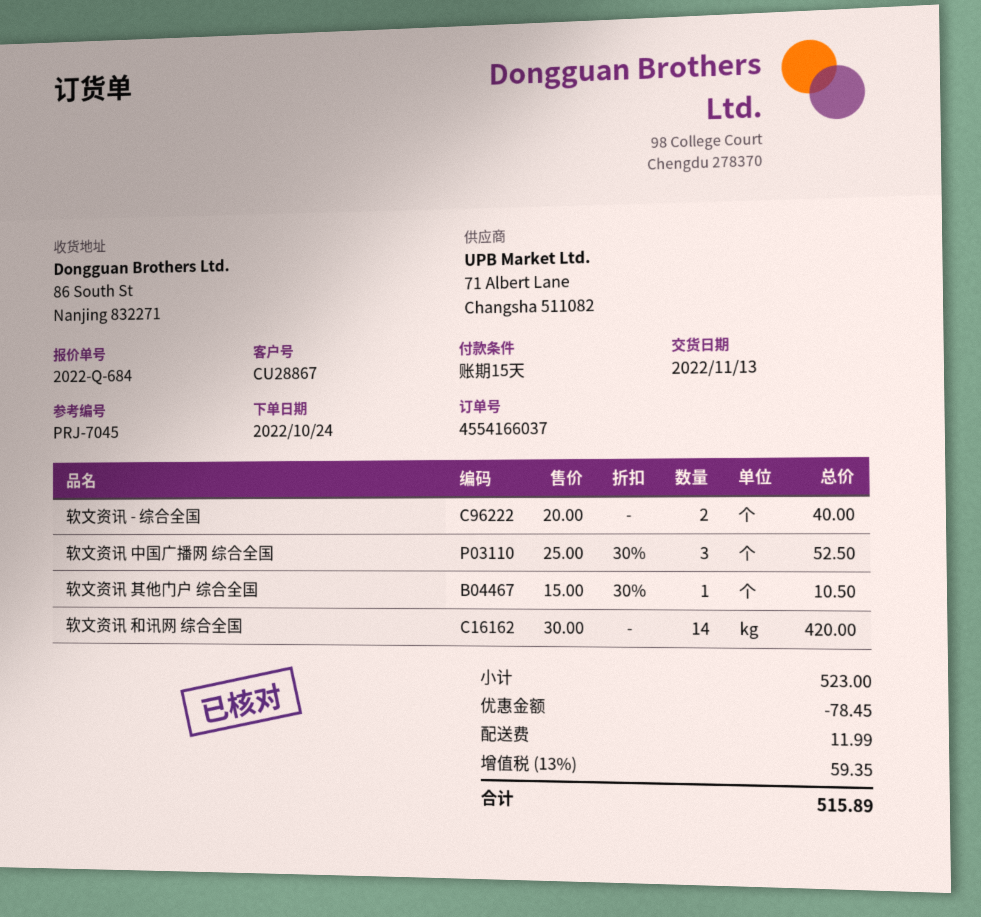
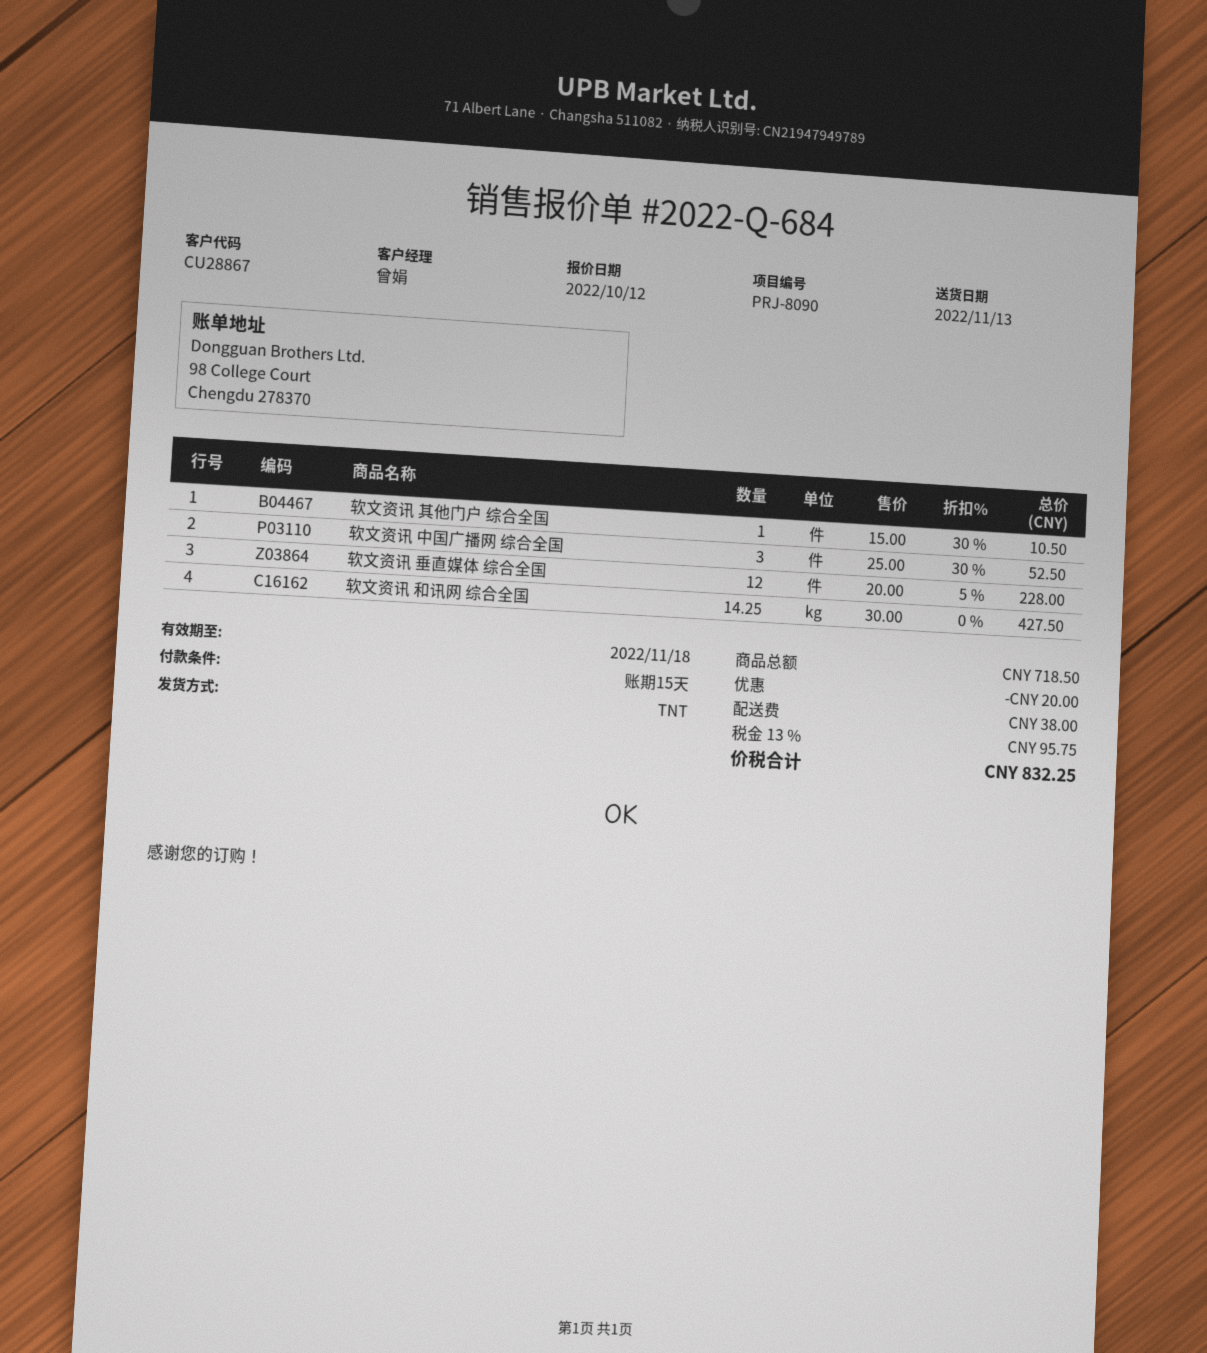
reference: PRJ-7045 -> PRJ-8090
软文资讯 - 综合全国: 2 x 20.00 = 40.00 -> none
软文资讯 和讯网 综合全国: 14 x 30.00 = 420.00 -> 14.25 x 30.00 = 427.50
软文资讯 垂直媒体 综合全国: none -> 12 x 20.00 - 5% = 228.00
subtotal: 523.00 -> 718.50
discount: 78.45 -> 20.00
shipping: 11.99 -> 38.00
tax: 13% = 59.35 -> 13% = 95.75
total: 515.89 -> 832.25

